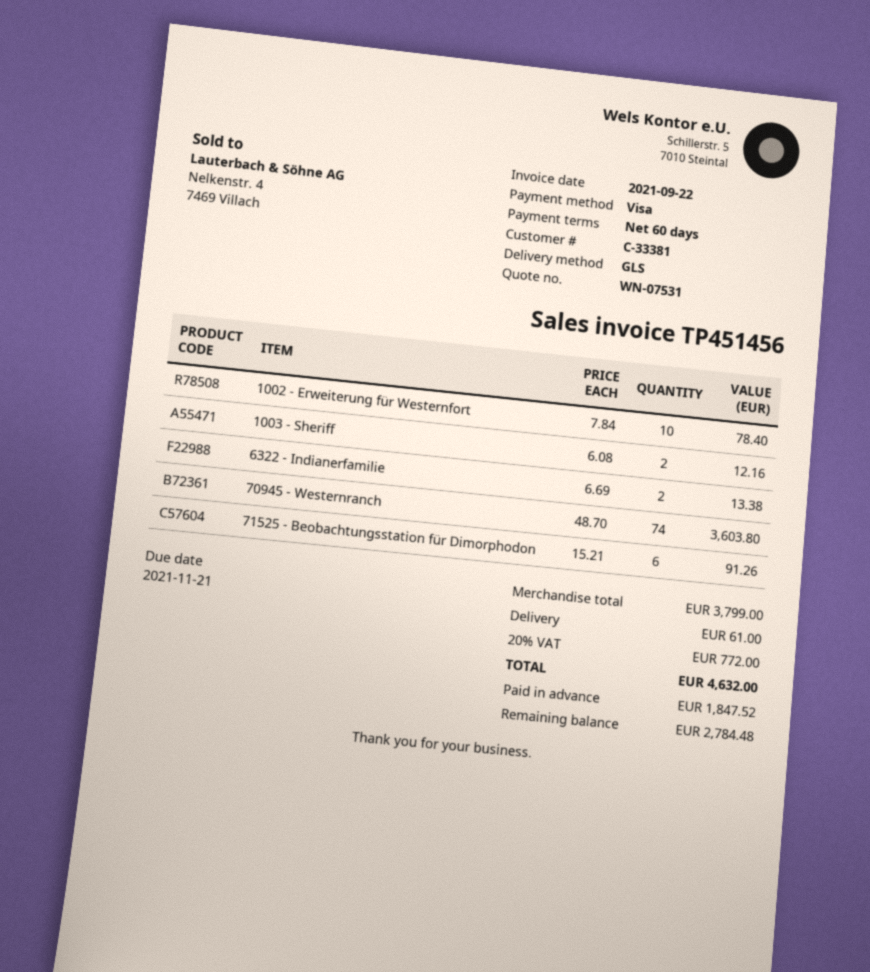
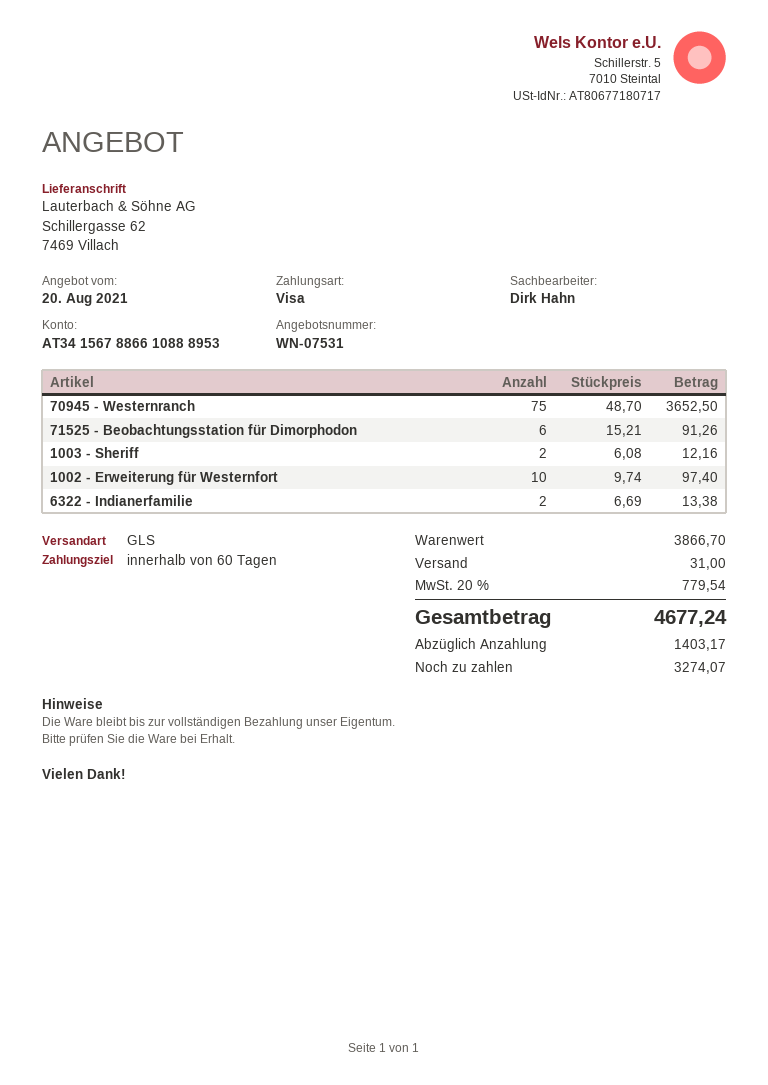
1002 - Erweiterung für Westernfort: 10 x 7.84 = 78.40 -> 10 x 9.74 = 97.40
70945 - Westernranch: 74 x 48.70 = 3603.80 -> 75 x 48.70 = 3652.50
subtotal: 3799.00 -> 3866.70
shipping: 61.00 -> 31.00
tax: 20% = 772.00 -> 20% = 779.54
total: 4632.00 -> 4677.24
deposit: 1847.52 -> 1403.17
balance: 2784.48 -> 3274.07

